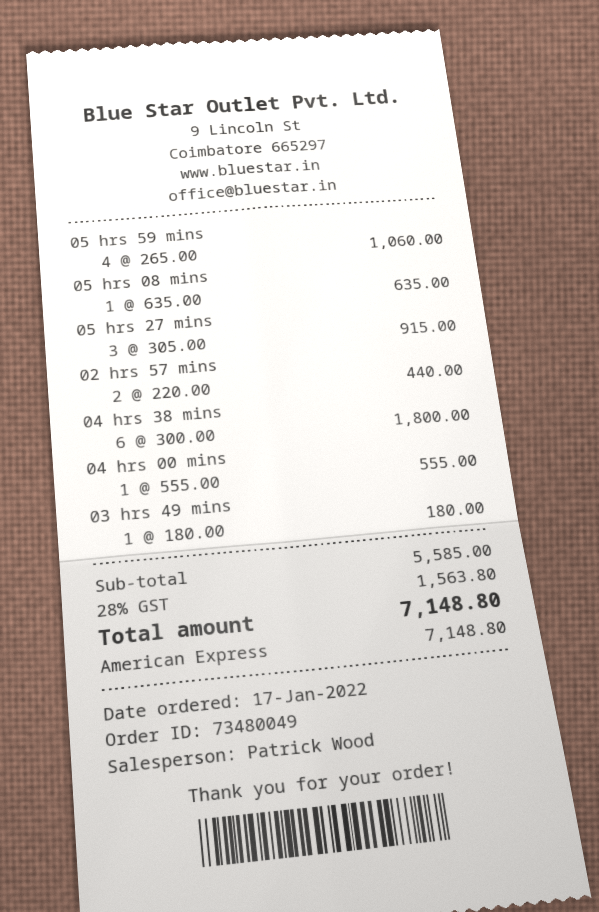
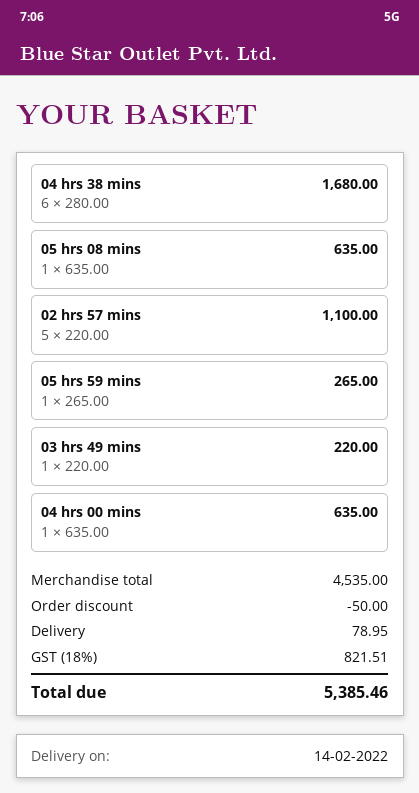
05 hrs 59 mins: 4 x 265.00 = 1060.00 -> 1 x 265.00 = 265.00
05 hrs 27 mins: 3 x 305.00 = 915.00 -> none
02 hrs 57 mins: 2 x 220.00 = 440.00 -> 5 x 220.00 = 1100.00
04 hrs 38 mins: 6 x 300.00 = 1800.00 -> 6 x 280.00 = 1680.00
04 hrs 00 mins: 1 x 555.00 = 555.00 -> 1 x 635.00 = 635.00
03 hrs 49 mins: 1 x 180.00 = 180.00 -> 1 x 220.00 = 220.00
subtotal: 5585.00 -> 4535.00
discount: none -> 50.00
shipping: none -> 78.95
tax: 28% = 1563.80 -> 18% = 821.51
total: 7148.80 -> 5385.46

